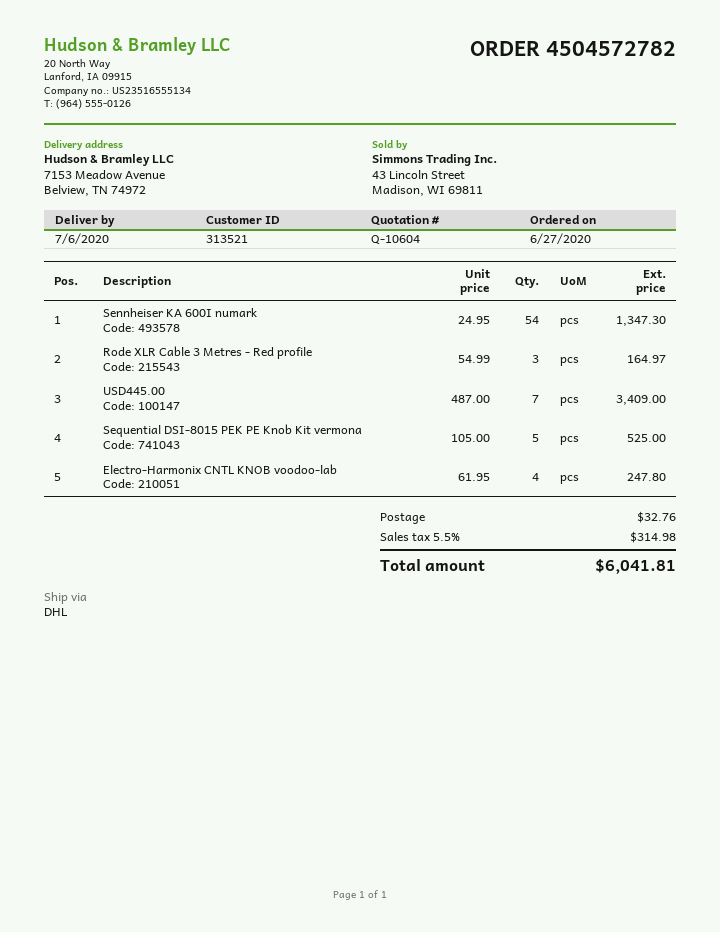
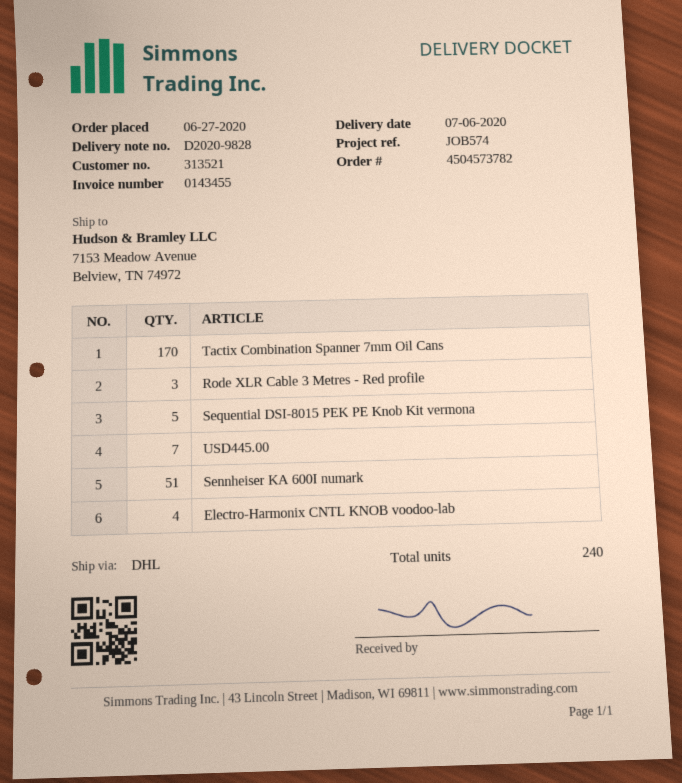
order number: 4504572782 -> 4504573782
Sennheiser KA 600I numark: 54 -> 51
Tactix Combination Spanner 7mm Oil Cans: none -> 170

